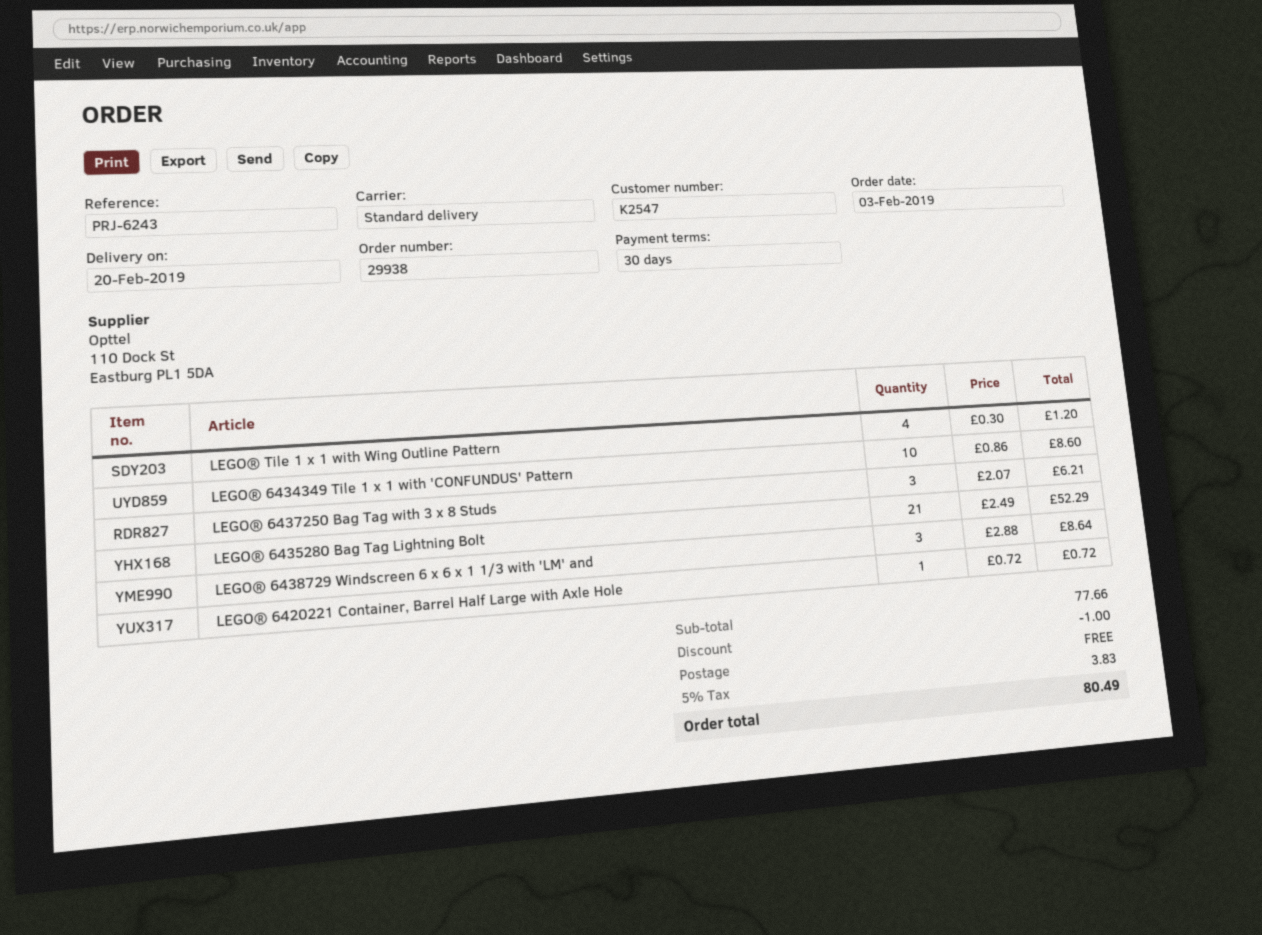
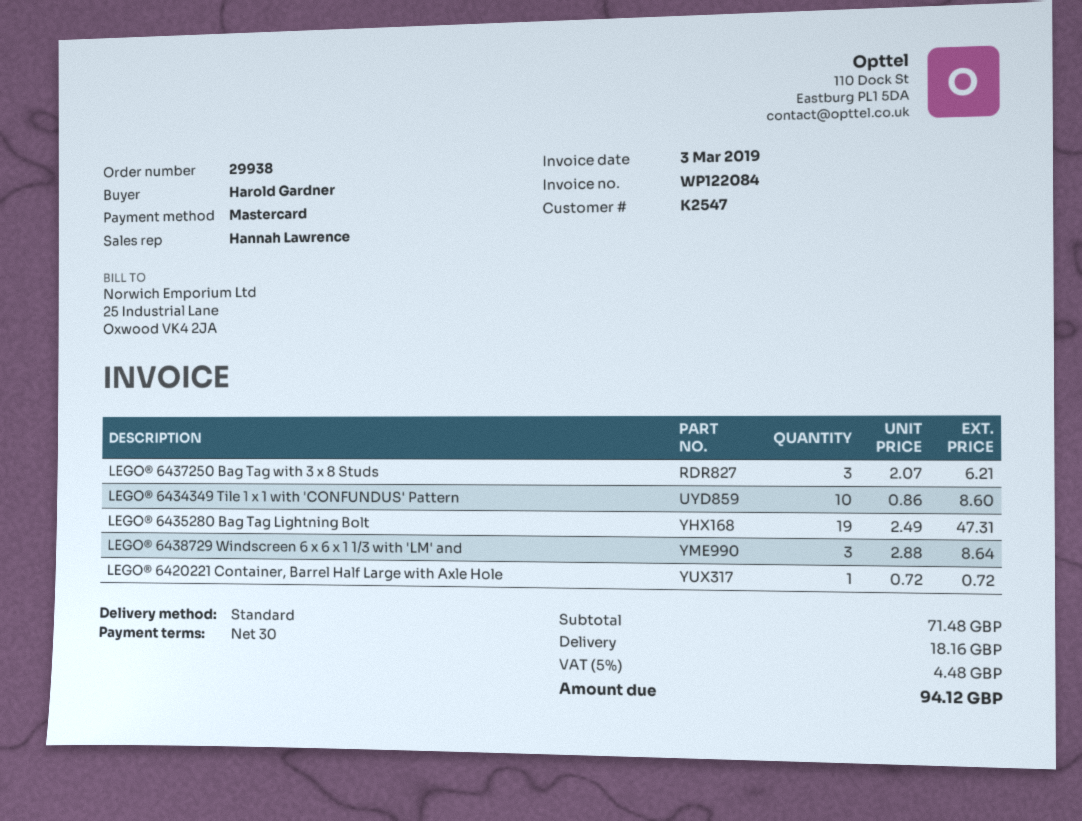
LEGO® Tile 1 x 1 with Wing Outline Pattern: 4 x 0.30 = 1.20 -> none
LEGO® 6435280 Bag Tag Lightning Bolt: 21 x 2.49 = 52.29 -> 19 x 2.49 = 47.31
subtotal: 77.66 -> 71.48
discount: 1.00 -> none
shipping: 0.00 -> 18.16
tax: 5% = 3.83 -> 5% = 4.48
total: 80.49 -> 94.12

